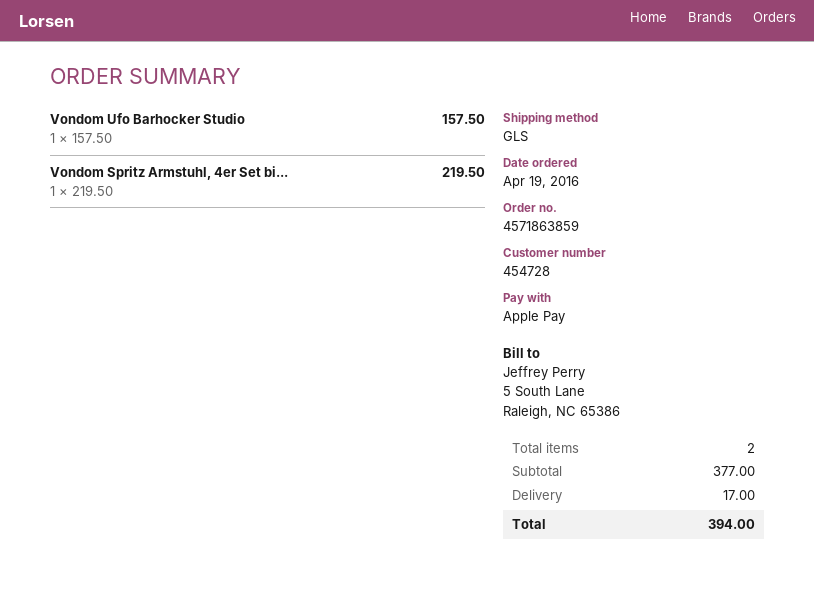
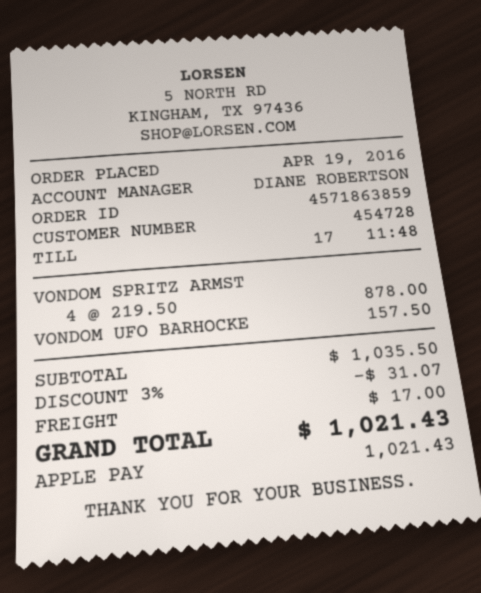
Vondom Spritz Armstuhl, 4er Set bi...: 1 x 219.50 = 219.50 -> 4 x 219.50 = 878.00
subtotal: 377.00 -> 1035.50
discount: none -> 3% = 31.07
total: 394.00 -> 1021.43

